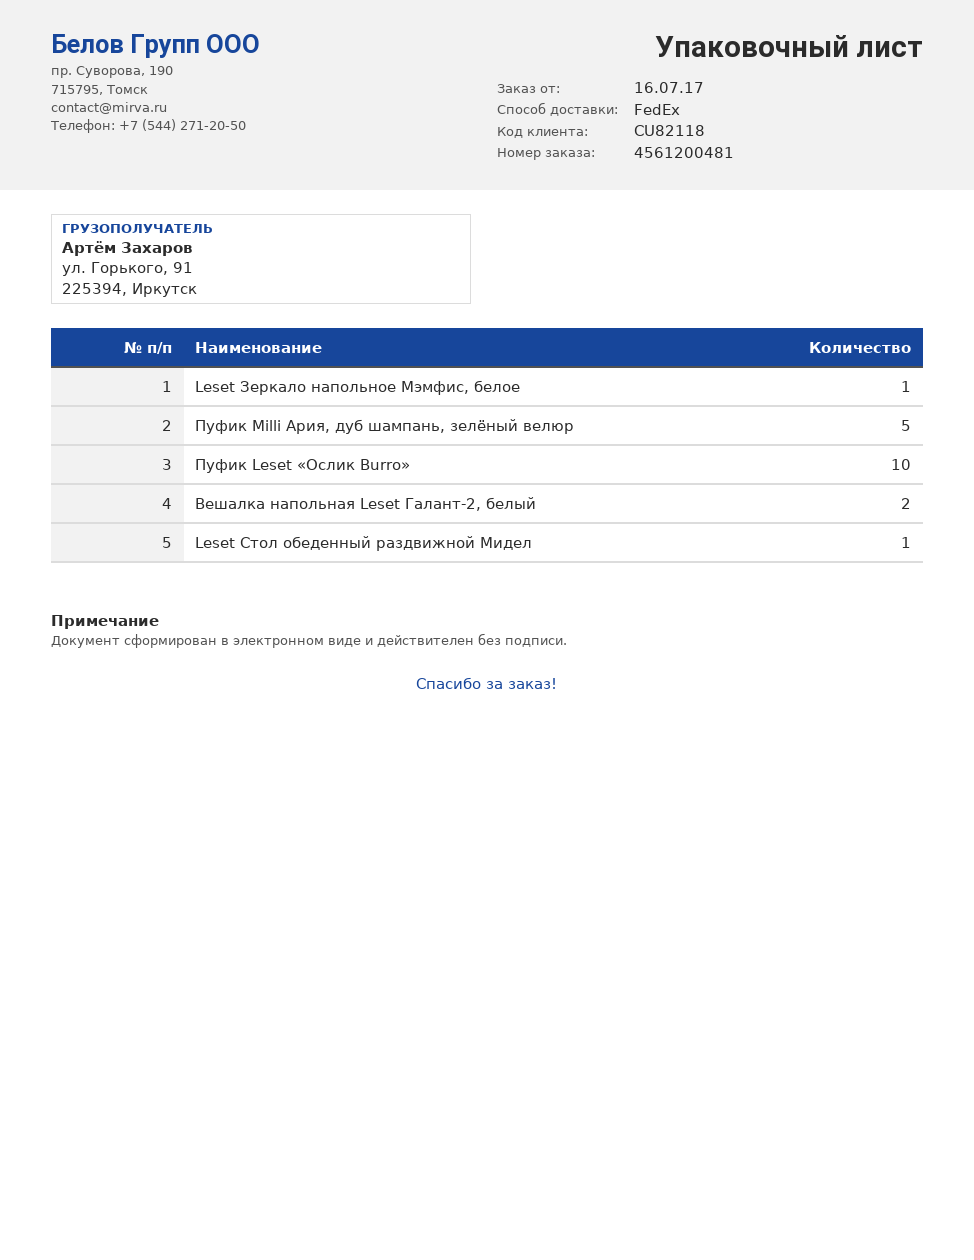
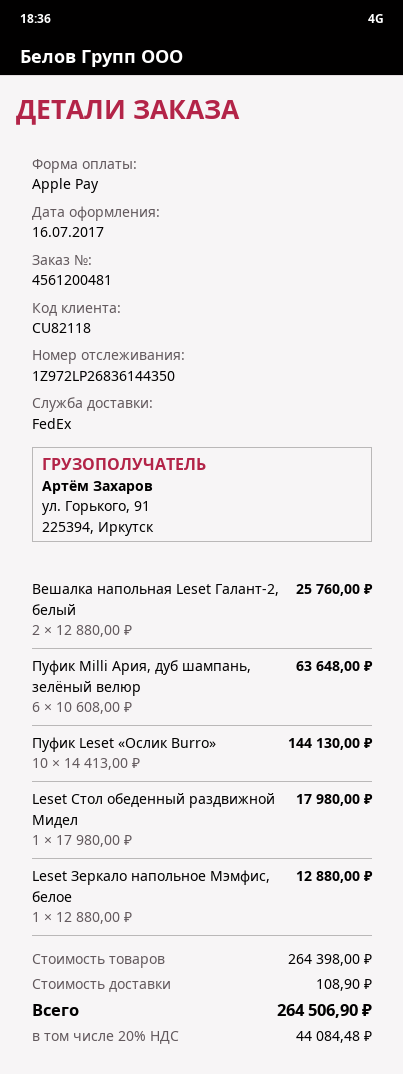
Пуфик Milli Ария, дуб шампань, зелёный велюр: 5 -> 6

